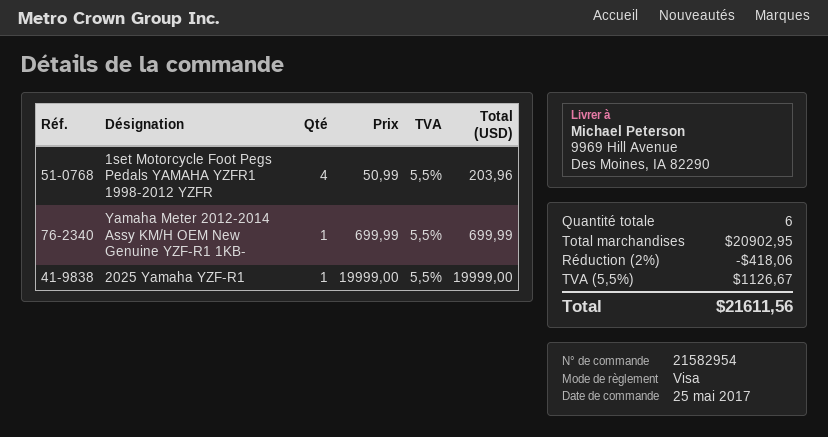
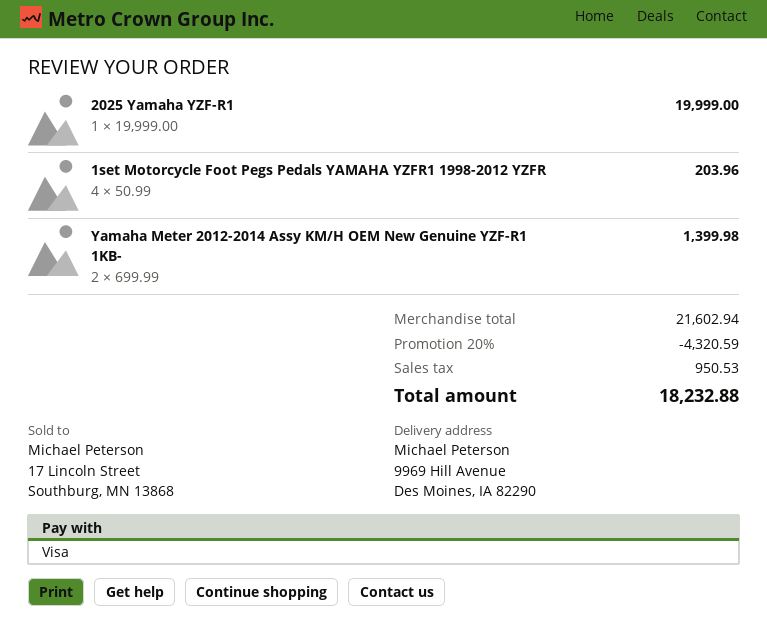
Yamaha Meter 2012-2014 Assy KM/H OEM New Genuine YZF-R1 1KB-: 1 x 699.99 = 699.99 -> 2 x 699.99 = 1399.98
subtotal: 20902.95 -> 21602.94
discount: 2% = 418.06 -> 20% = 4320.59
tax: 1126.67 -> 950.53
total: 21611.56 -> 18232.88

